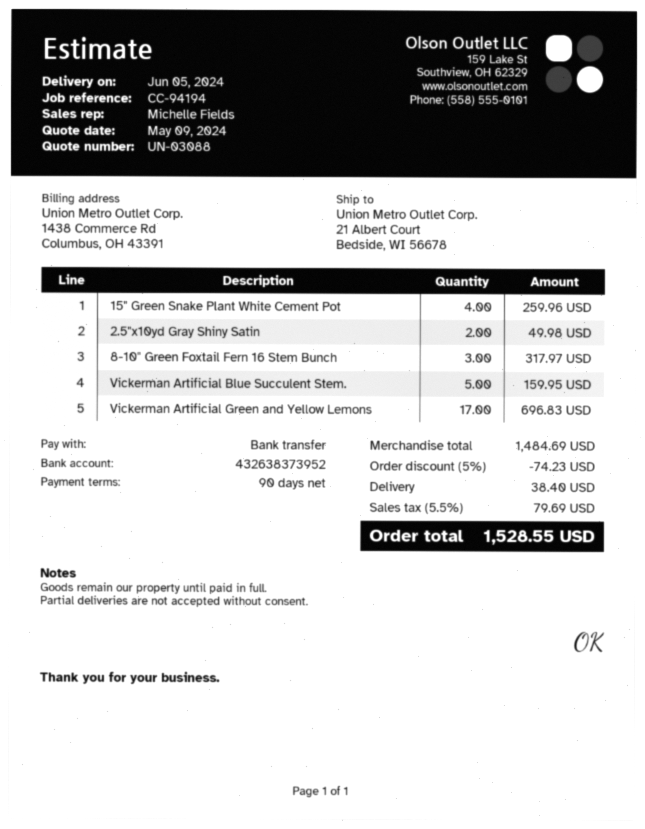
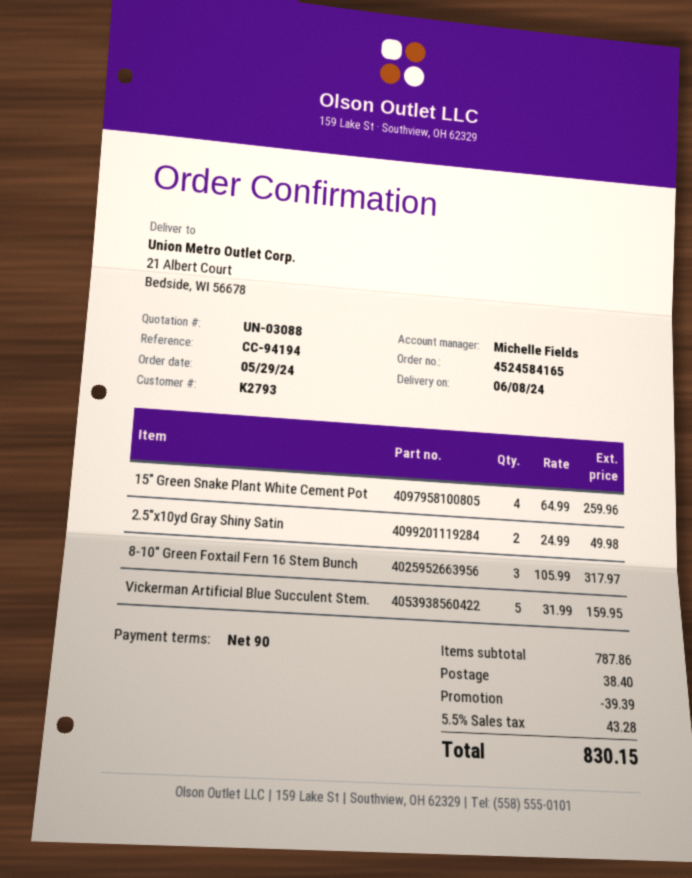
delivery date: 2024-06-05 -> 2024-06-08
Vickerman Artificial Green and Yellow Lemons: 17 for 696.83 -> none
subtotal: 1484.69 -> 787.86
discount: 74.23 -> 39.39
tax: 5.5% = 79.69 -> 5.5% = 43.28
total: 1528.55 -> 830.15

